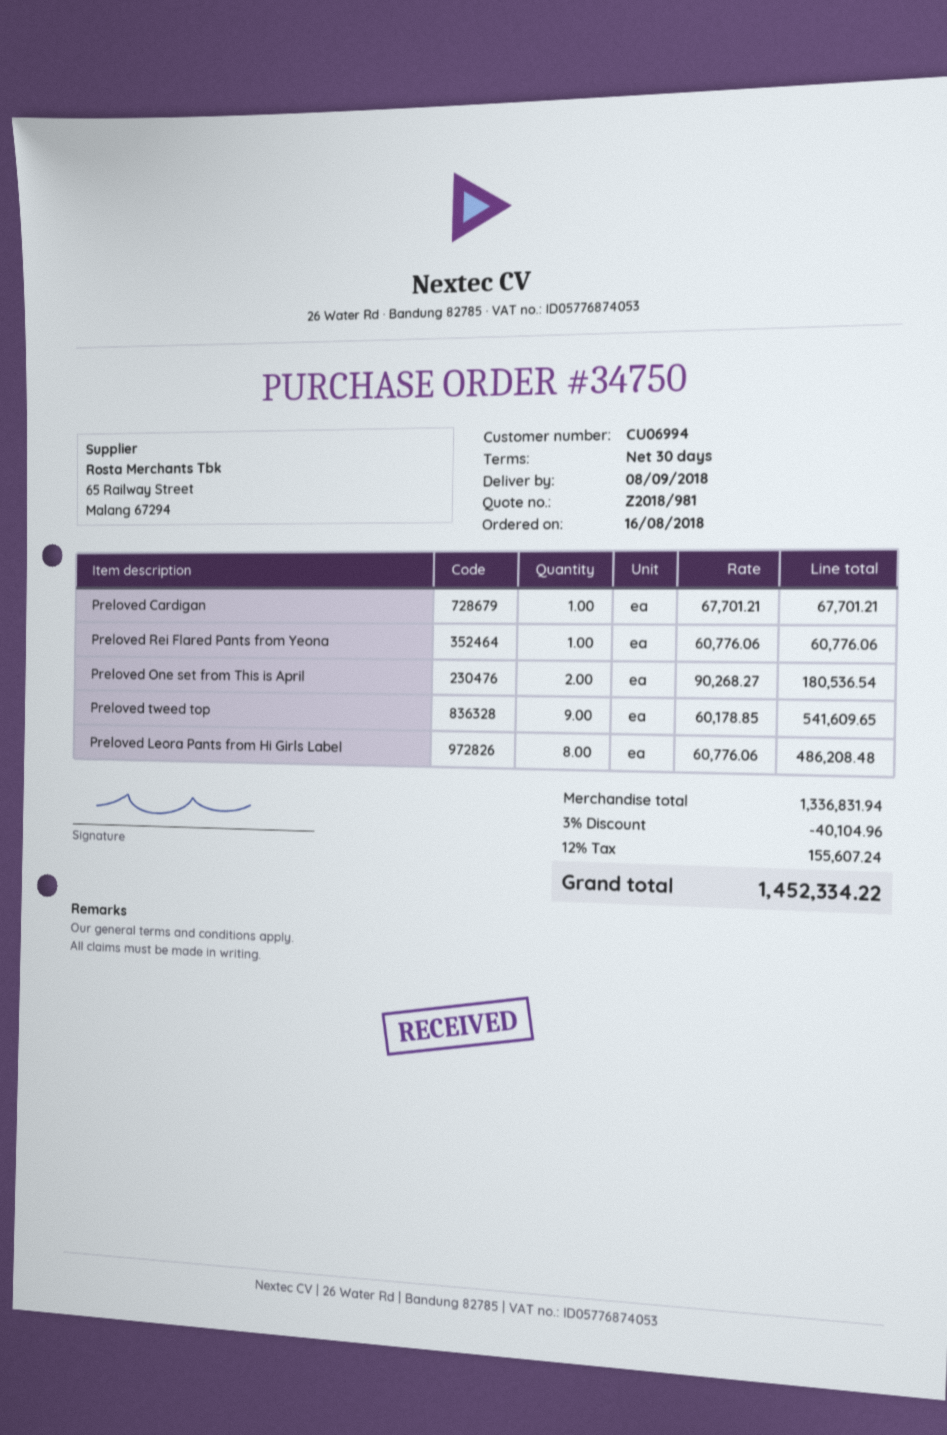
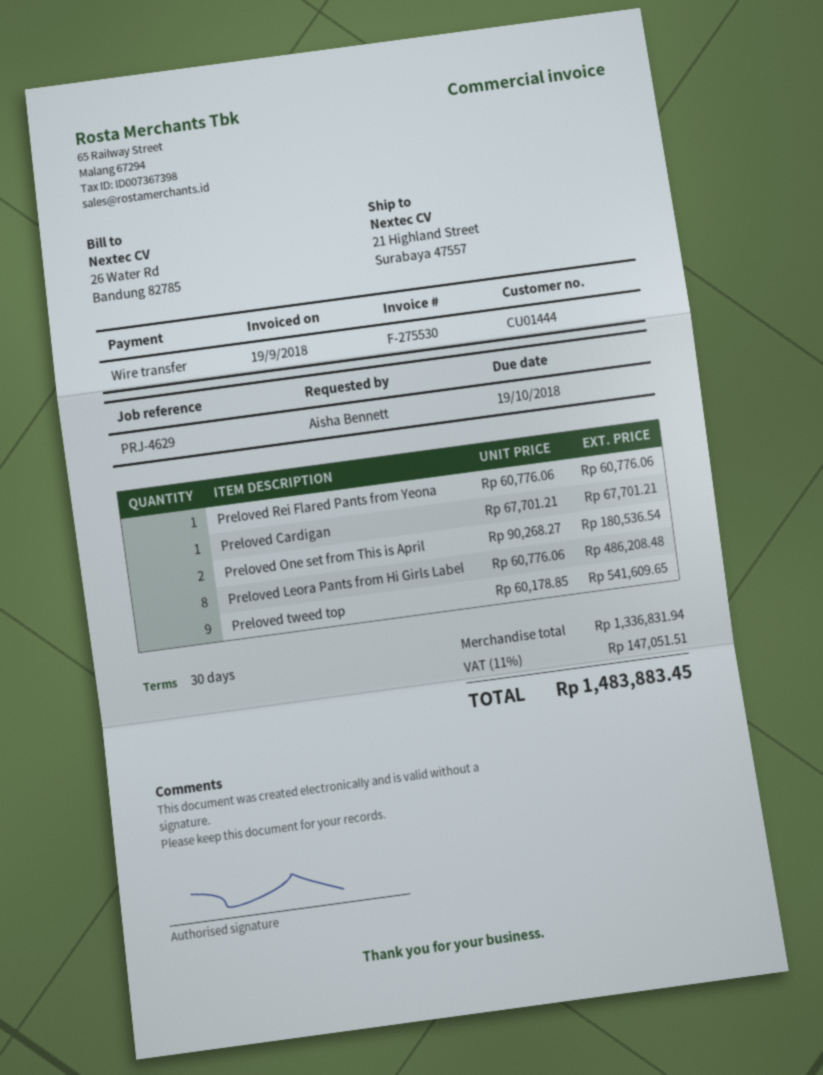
customer number: CU06994 -> CU01444
discount: 3% = 40104.96 -> none
tax: 12% = 155607.24 -> 11% = 147051.51
total: 1452334.22 -> 1483883.45

